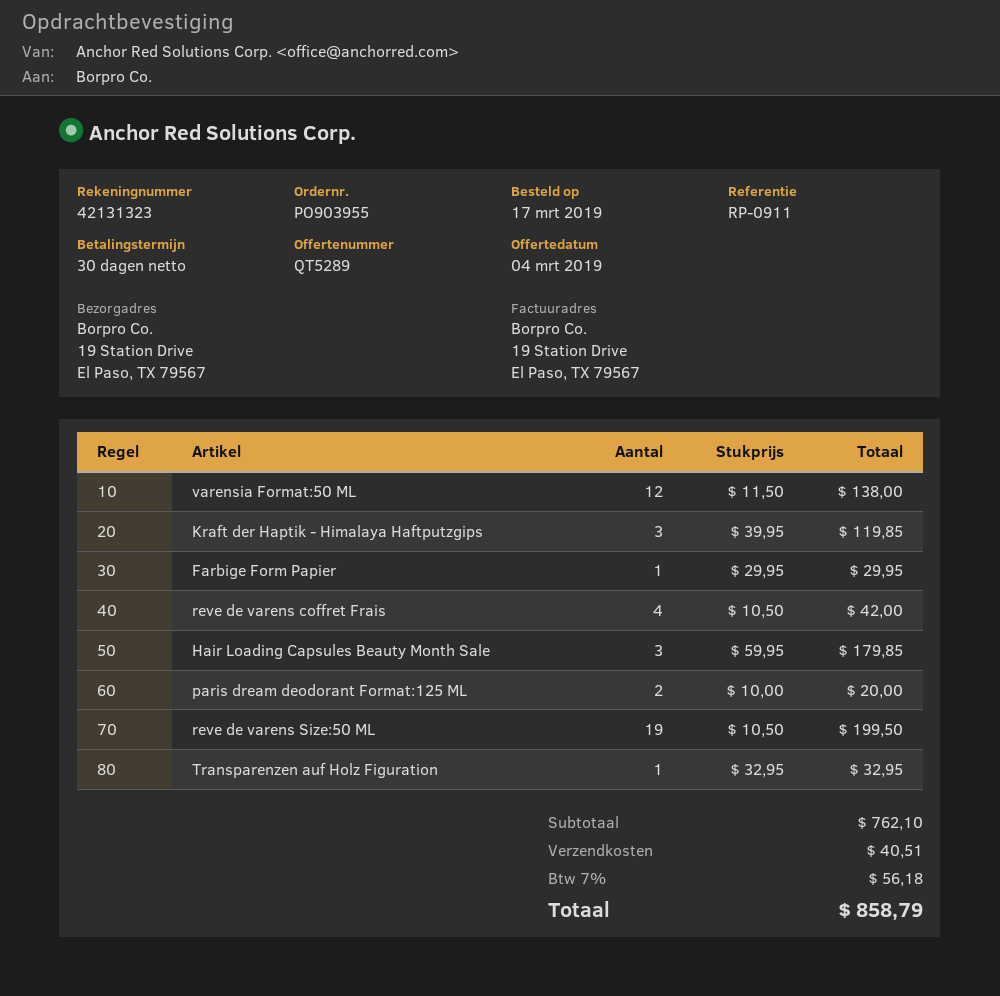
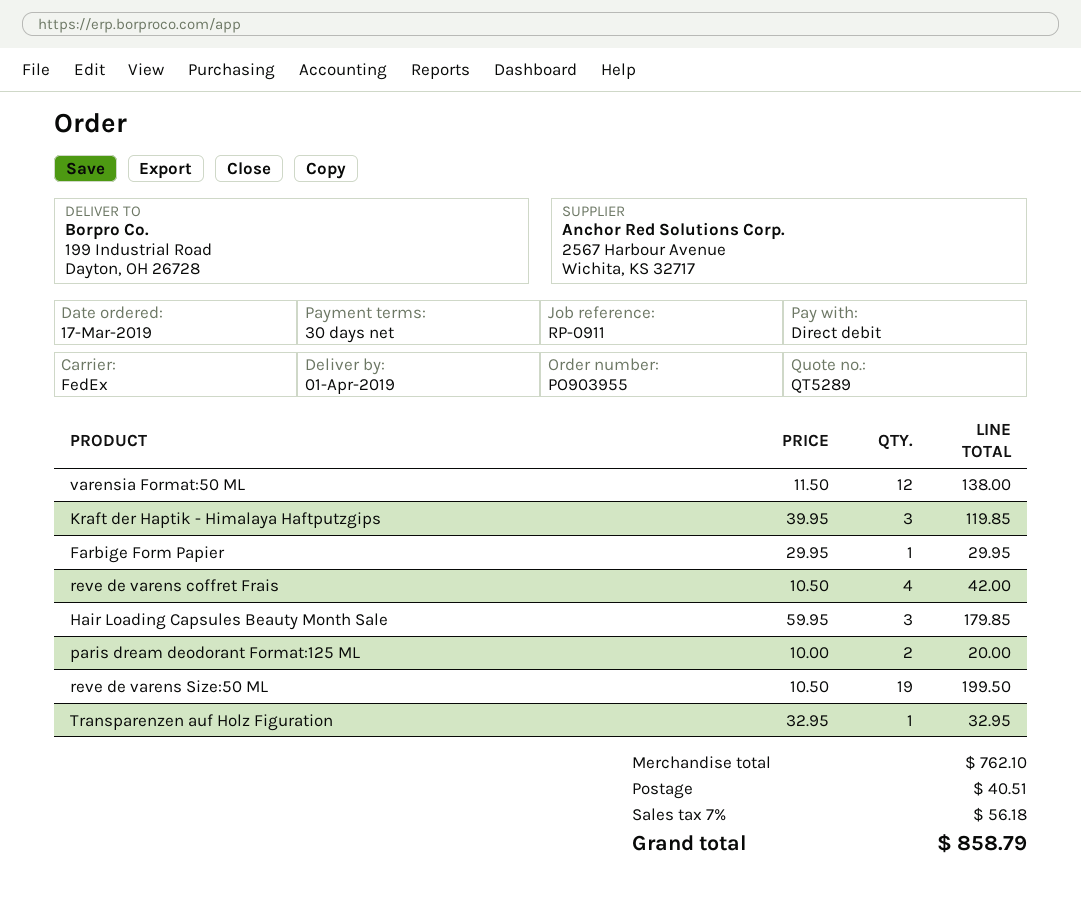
ship to: 19 Station Drive, El Paso, TX 79567 -> 199 Industrial Road, Dayton, OH 26728

